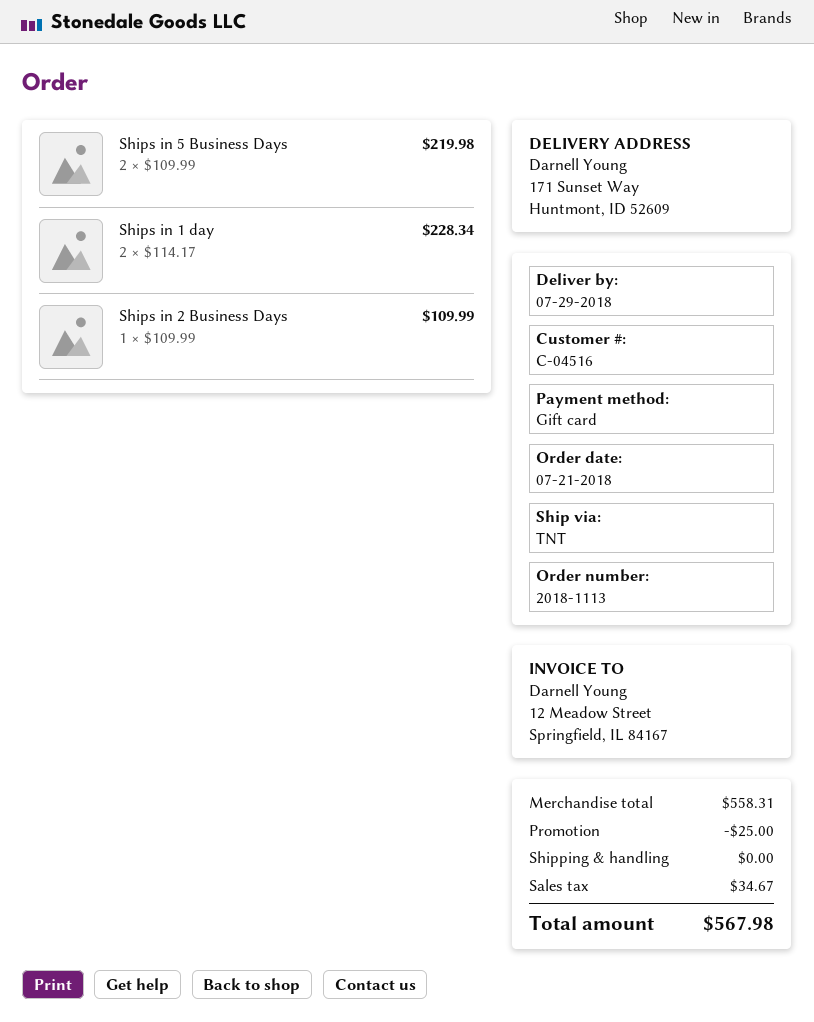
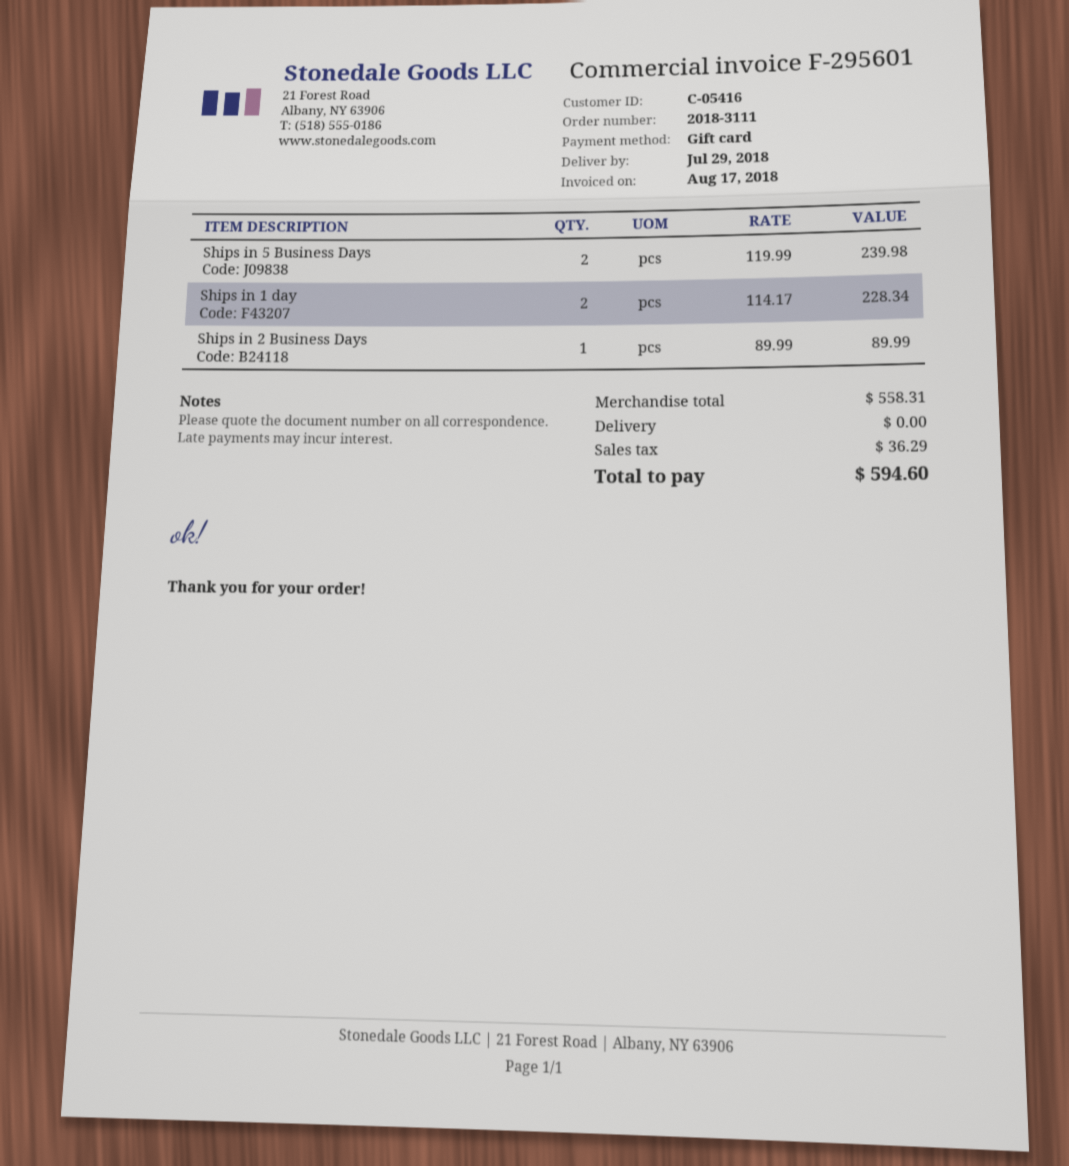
order number: 2018-1113 -> 2018-3111
customer number: C-04516 -> C-05416
Ships in 5 Business Days: 2 x 109.99 = 219.98 -> 2 x 119.99 = 239.98
Ships in 2 Business Days: 1 x 109.99 = 109.99 -> 1 x 89.99 = 89.99
discount: 25.00 -> none
tax: 34.67 -> 36.29
total: 567.98 -> 594.60

